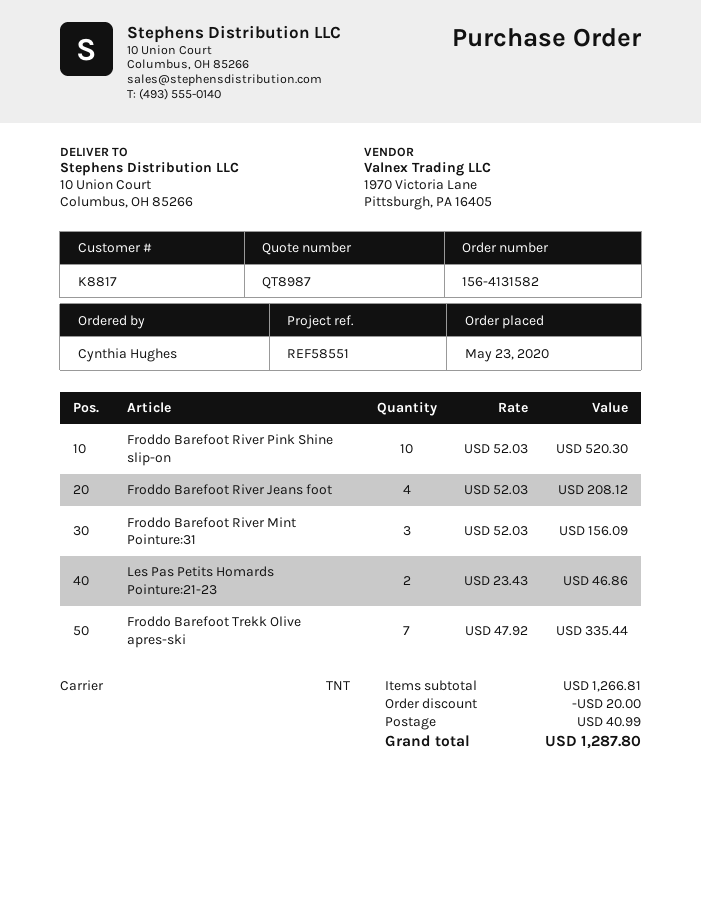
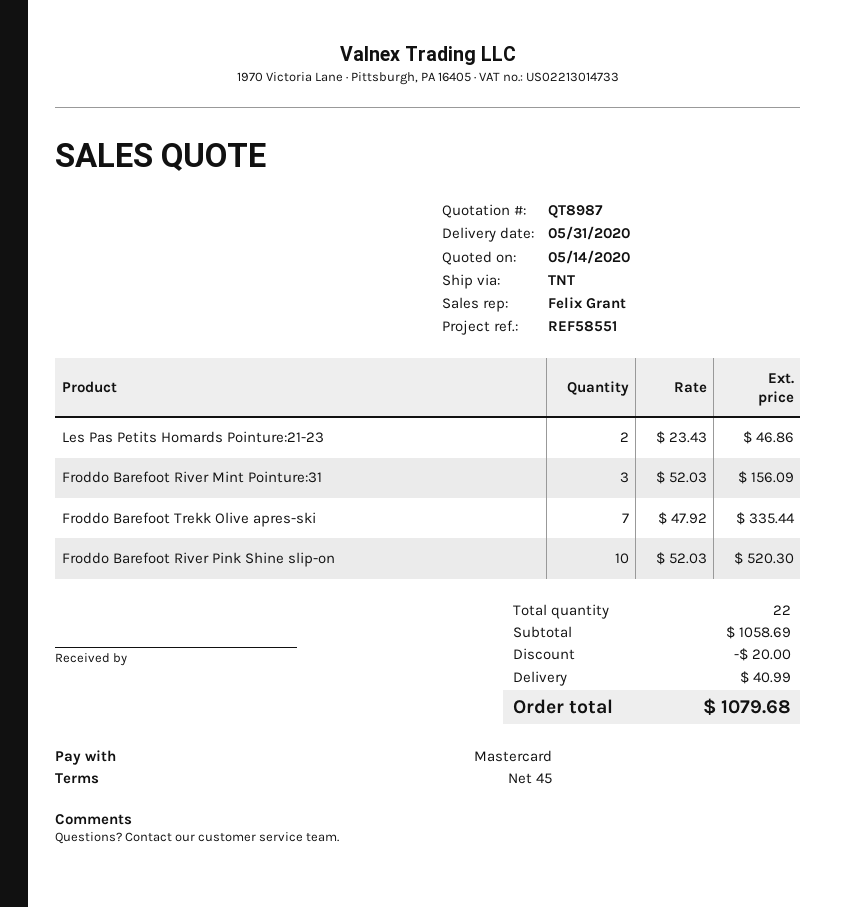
Froddo Barefoot River Jeans foot: 4 x 52.03 = 208.12 -> none
subtotal: 1266.81 -> 1058.69
total: 1287.80 -> 1079.68

